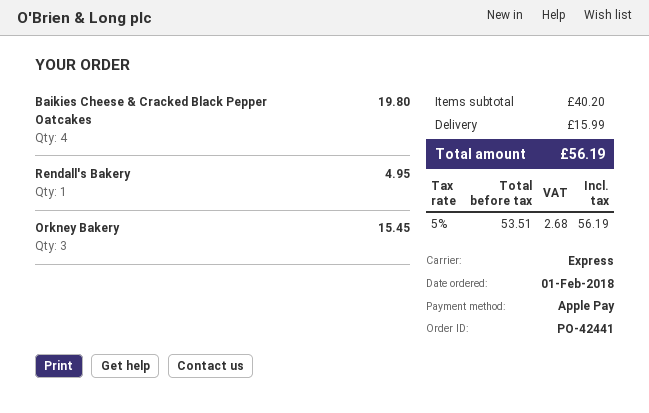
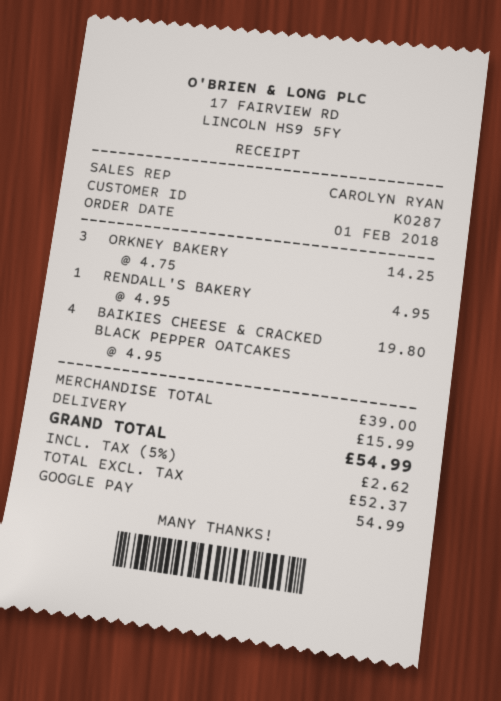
payment method: Apple Pay -> Google Pay
Orkney Bakery: 3 for 15.45 -> 3 for 14.25
subtotal: 40.20 -> 39.00
net: 53.51 -> 52.37
tax: 5% = 2.68 -> 5% = 2.62
total: 56.19 -> 54.99

